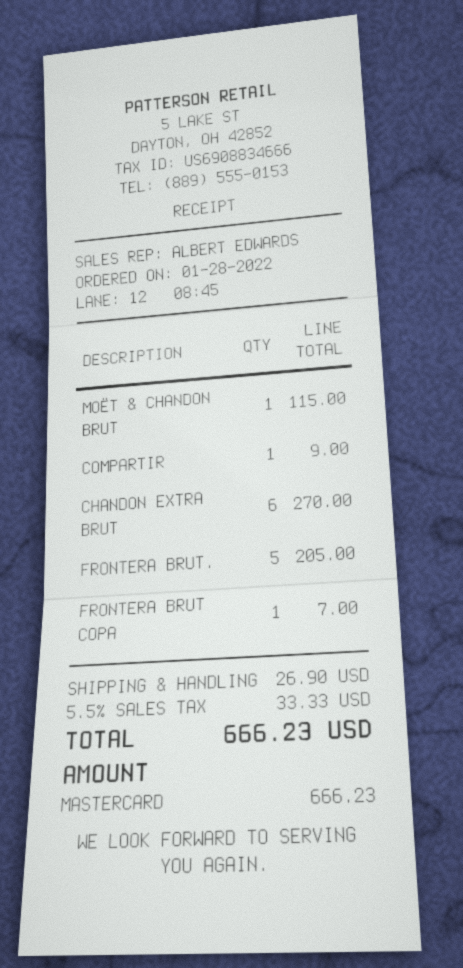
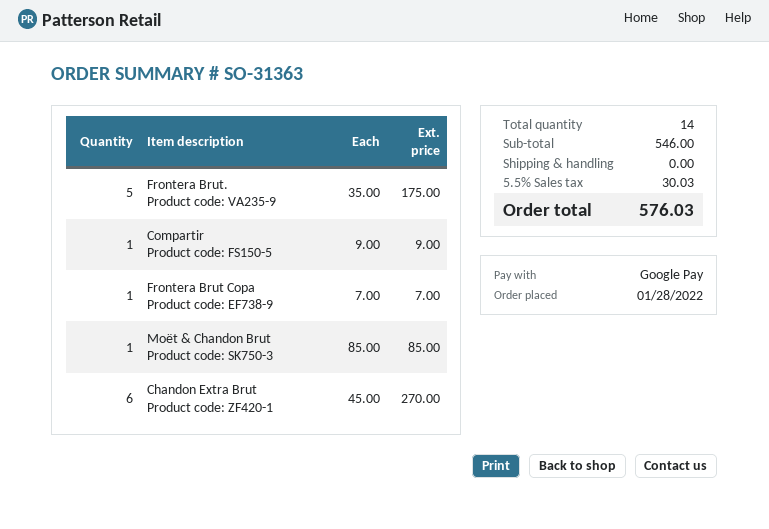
payment method: Mastercard -> Google Pay
MOËT & CHANDON BRUT: 1 for 115.00 -> 1 for 85.00
FRONTERA BRUT.: 5 for 205.00 -> 5 for 175.00
shipping: 26.90 -> 0.00
tax: 5.5% = 33.33 -> 5.5% = 30.03
total: 666.23 -> 576.03

